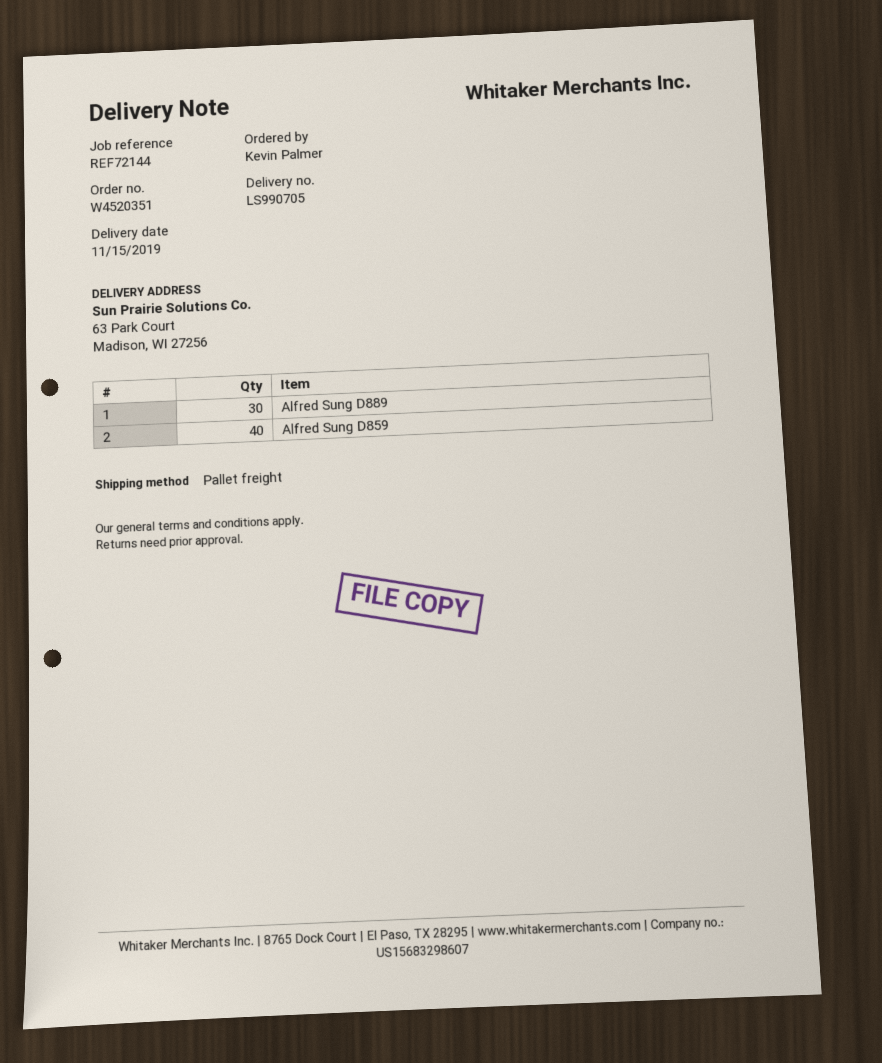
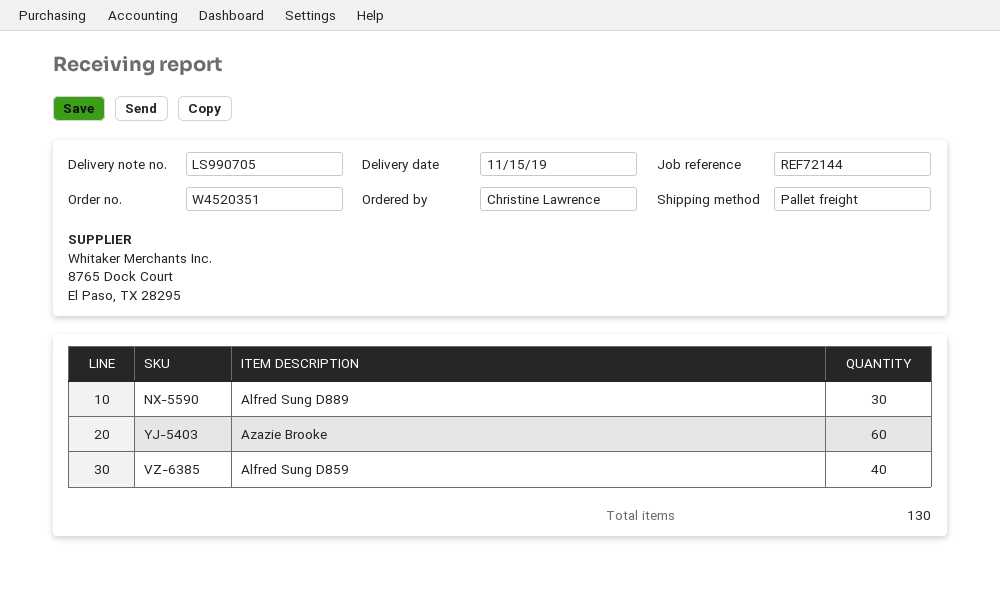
ordered by: Kevin Palmer -> Christine Lawrence
Azazie Brooke: none -> 60

